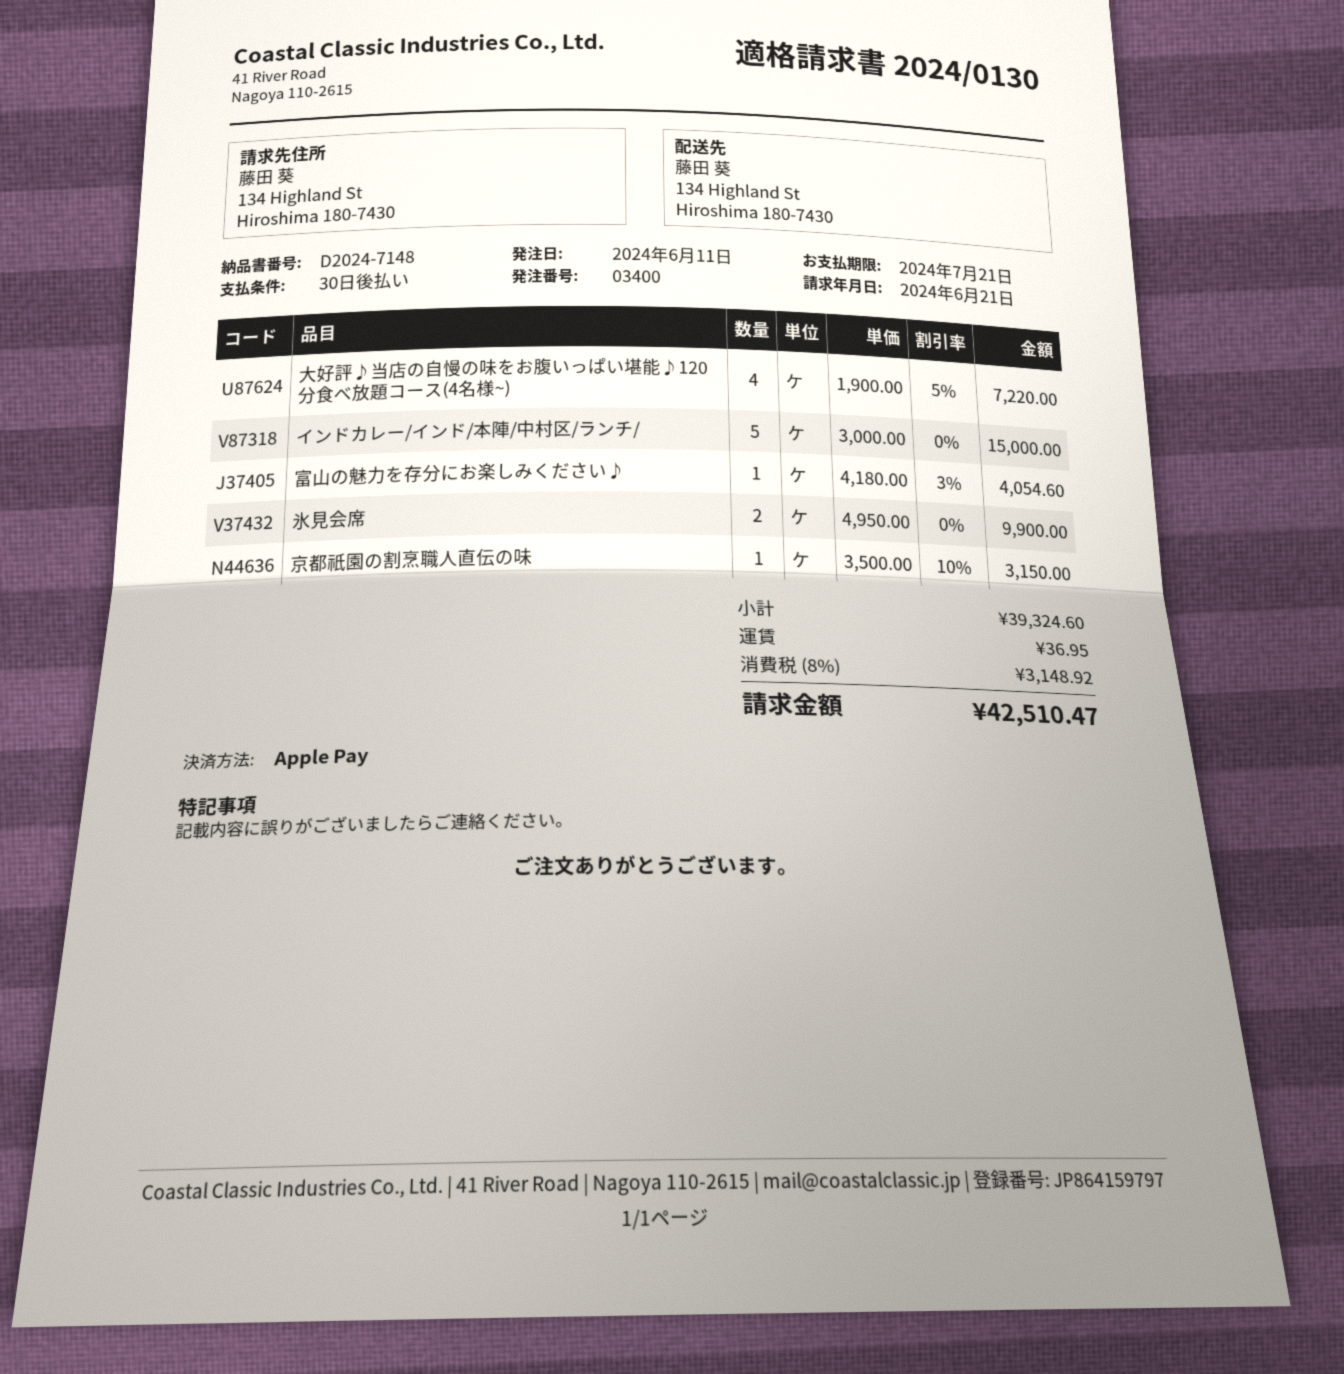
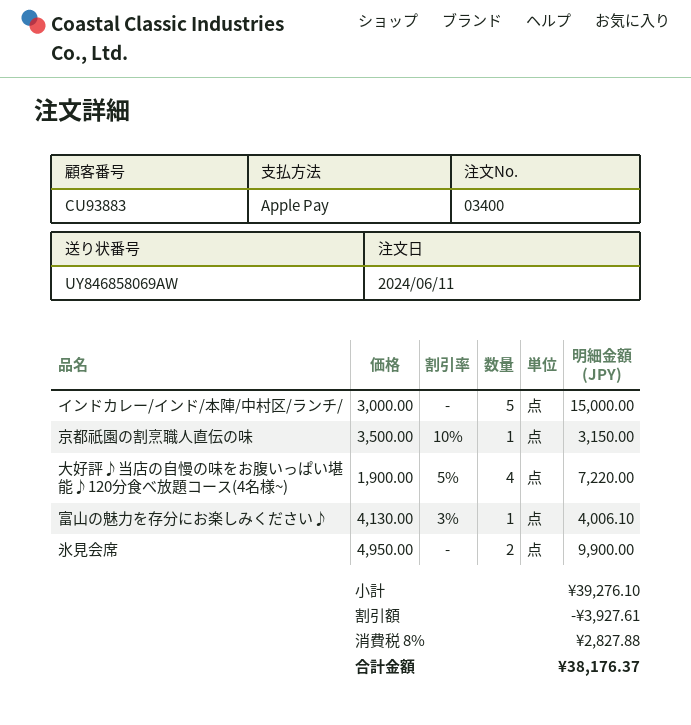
富山の魅力を存分にお楽しみください♪: 1 x 4180.00 - 3% = 4054.60 -> 1 x 4130.00 - 3% = 4006.10
subtotal: 39324.60 -> 39276.10
discount: none -> 3927.61
shipping: 36.95 -> none
tax: 8% = 3148.92 -> 8% = 2827.88
total: 42510.47 -> 38176.37

